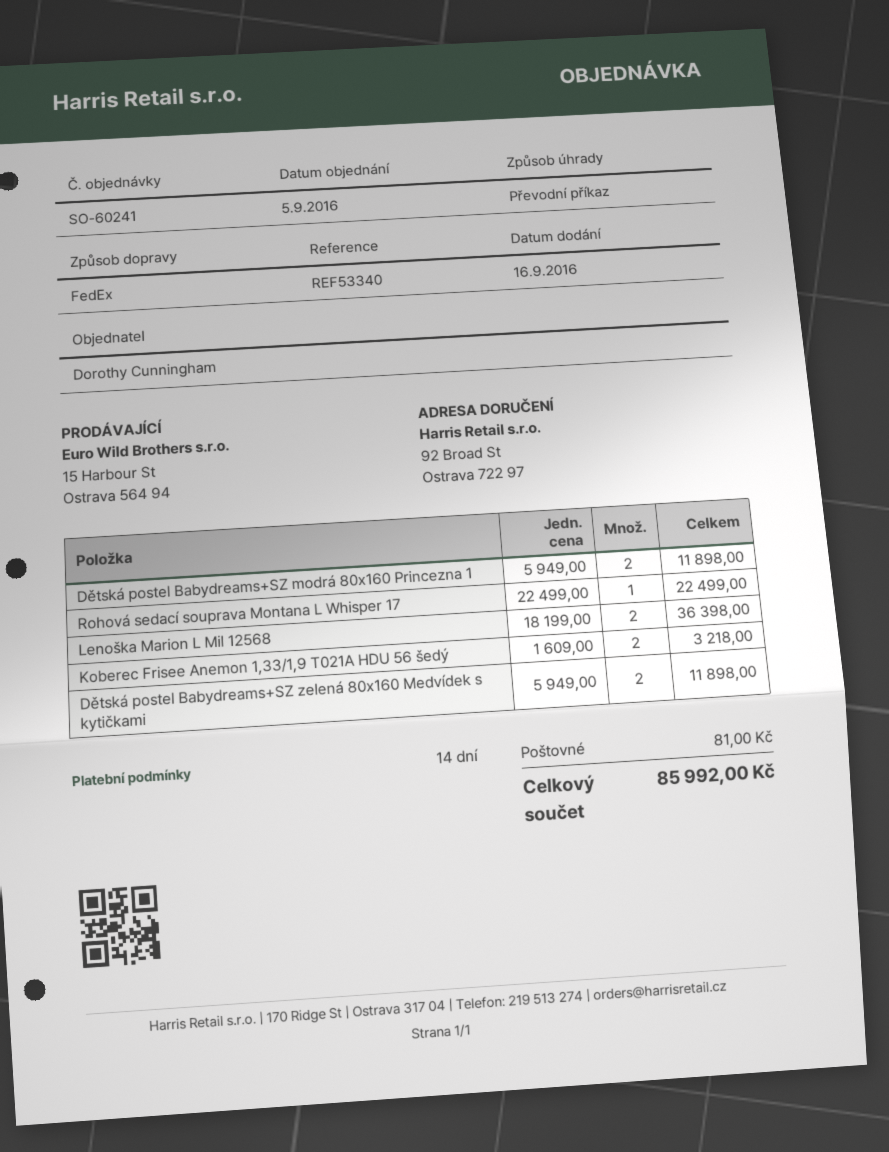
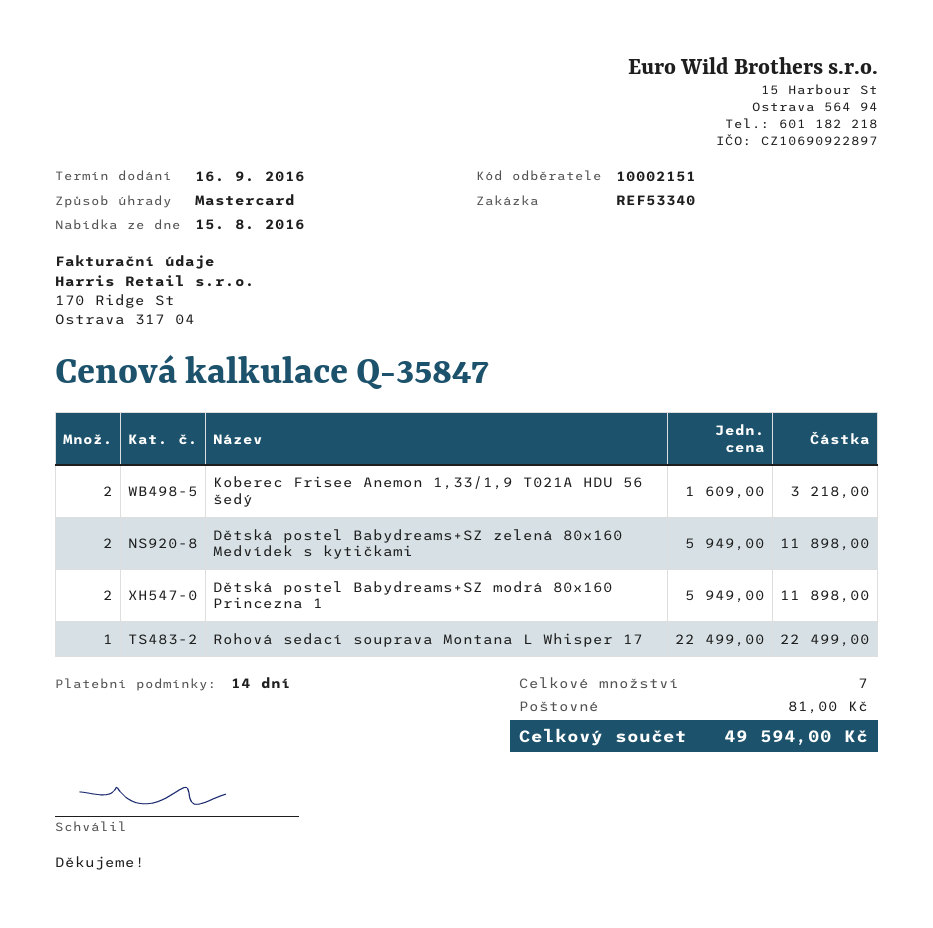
payment method: bank transfer -> Mastercard
Lenoška Marion L Mil 12568: 2 x 18199.00 = 36398.00 -> none
total: 85992.00 -> 49594.00

